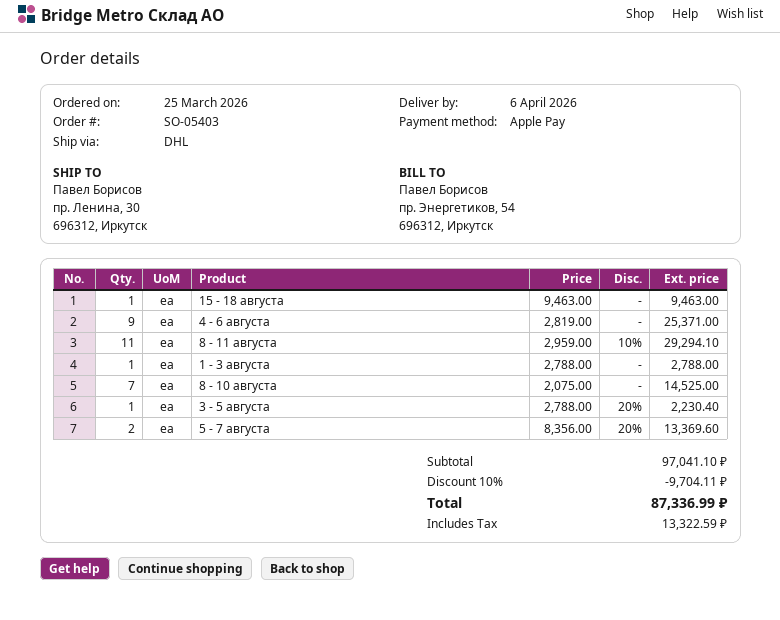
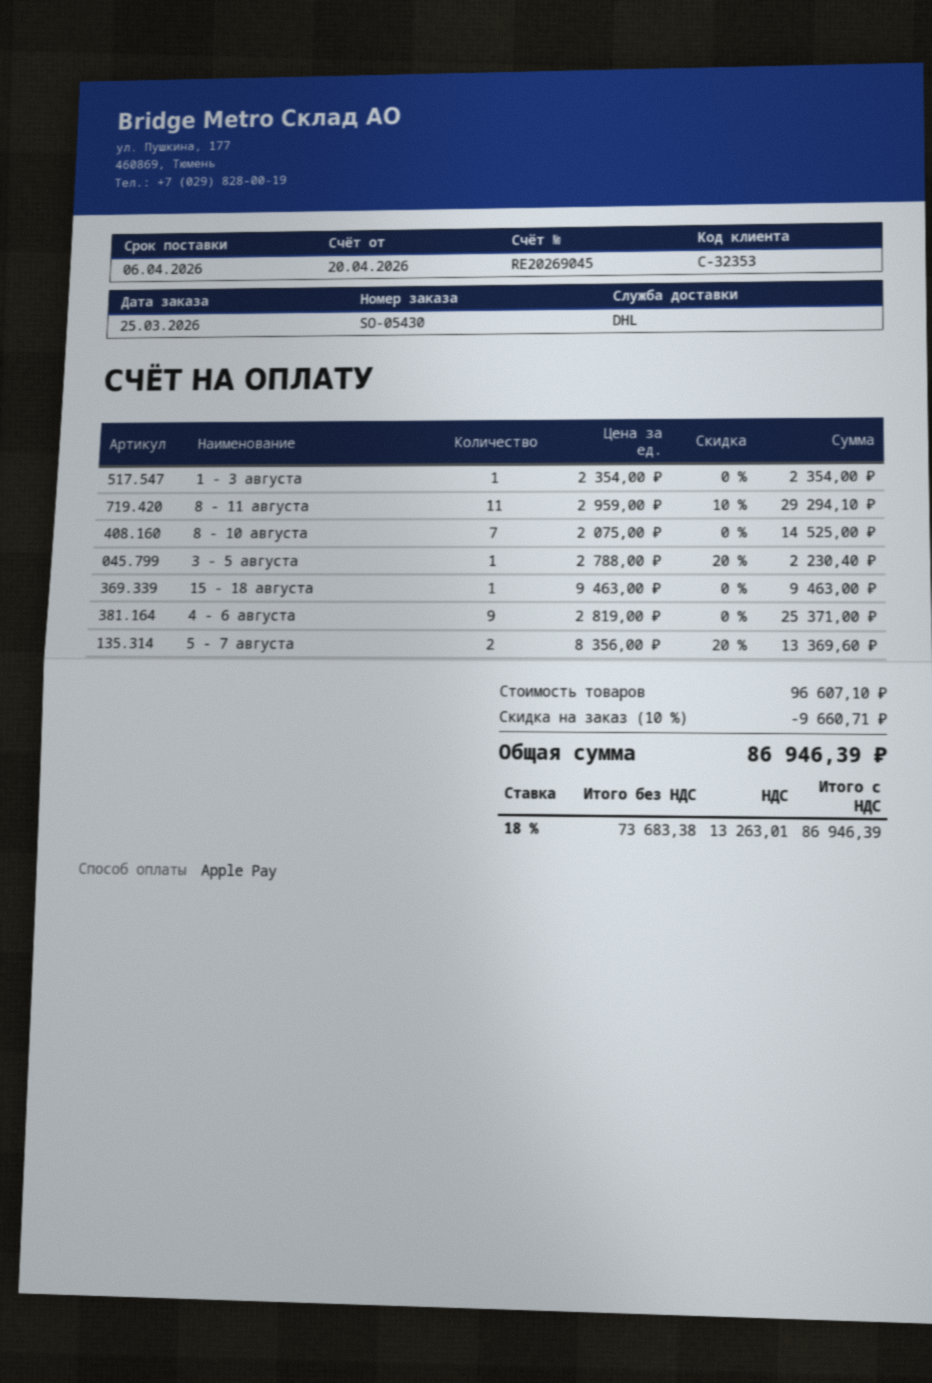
order number: SO-05403 -> SO-05430
1 - 3 августа: 1 x 2788.00 = 2788.00 -> 1 x 2354.00 = 2354.00
subtotal: 97041.10 -> 96607.10
discount: 10% = 9704.11 -> 10% = 9660.71
tax: 13322.59 -> 13263.01
total: 87336.99 -> 86946.39

